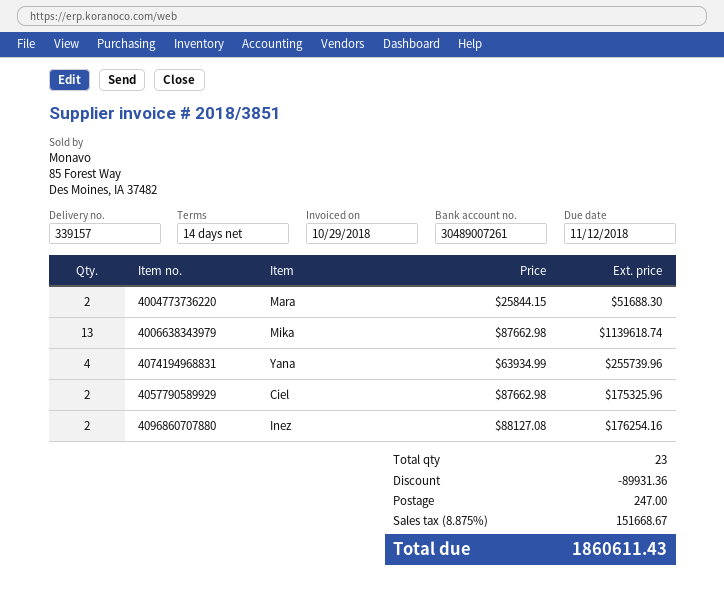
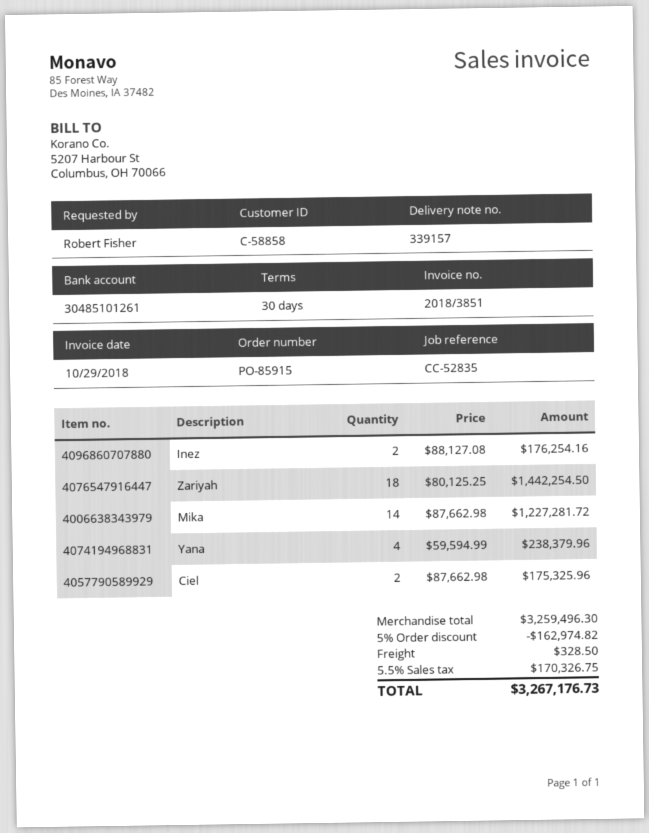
payment terms: 14 days -> 30 days
bank account: 30489007261 -> 30485101261
Mara: 2 x 25844.15 = 51688.30 -> none
Mika: 13 x 87662.98 = 1139618.74 -> 14 x 87662.98 = 1227281.72
Yana: 4 x 63934.99 = 255739.96 -> 4 x 59594.99 = 238379.96
Zariyah: none -> 18 x 80125.25 = 1442254.50
discount: 89931.36 -> 162974.82
shipping: 247.00 -> 328.50
tax: 8.875% = 151668.67 -> 5.5% = 170326.75
total: 1860611.43 -> 3267176.73

